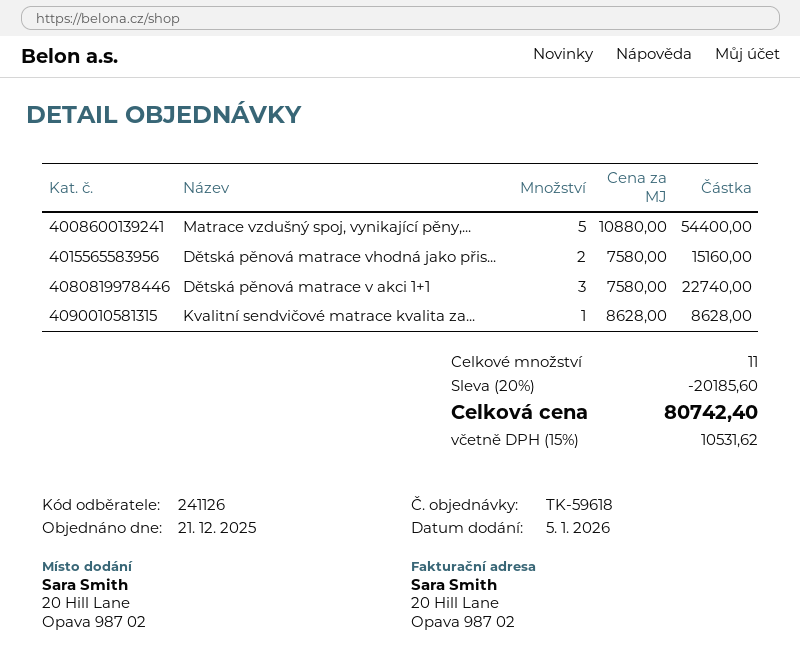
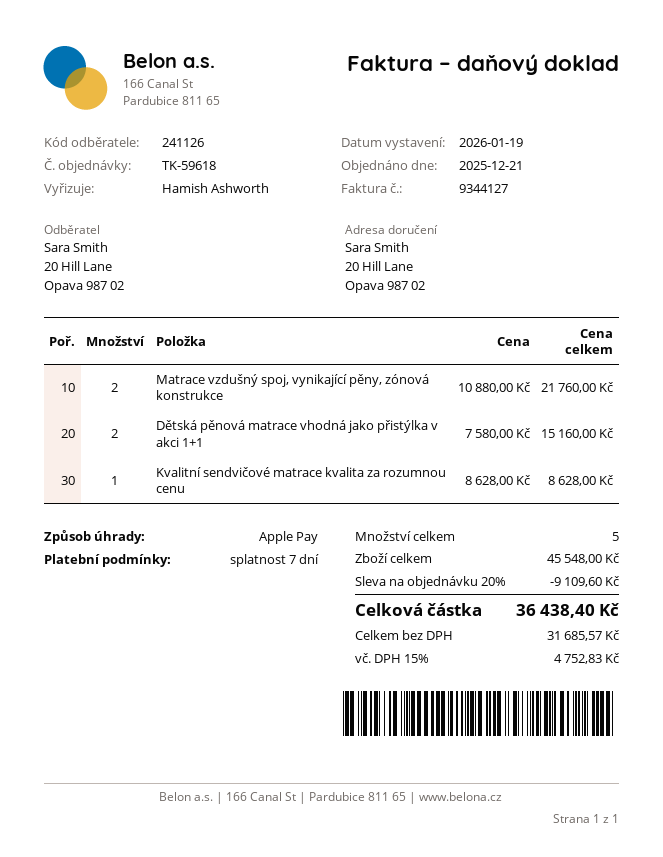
Matrace vzdušný spoj, vynikající pěny,...: 5 x 10880.00 = 54400.00 -> 2 x 10880.00 = 21760.00
Dětská pěnová matrace v akci 1+1: 3 x 7580.00 = 22740.00 -> none
total quantity: 11 -> 5
discount: 20% = 20185.60 -> 20% = 9109.60
tax: 15% = 10531.62 -> 15% = 4752.83
total: 80742.40 -> 36438.40

